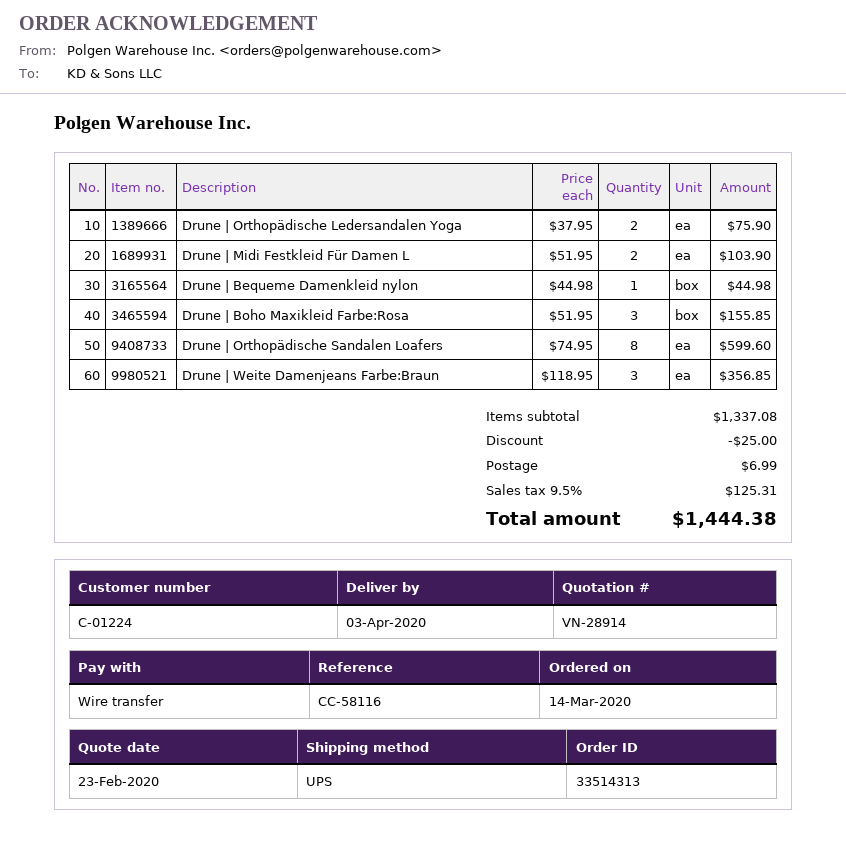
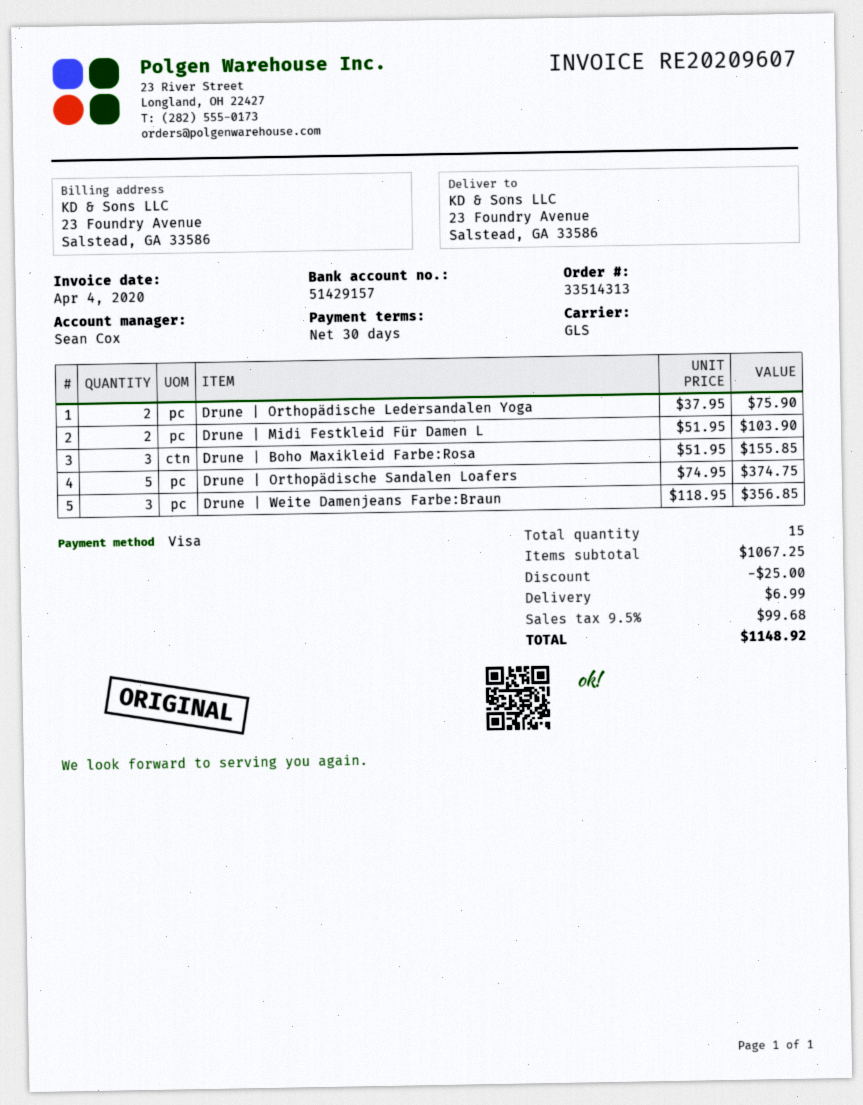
payment method: bank transfer -> Visa
shipping method: UPS -> GLS
Drune | Bequeme Damenkleid nylon: 1 x 44.98 = 44.98 -> none
Drune | Orthopädische Sandalen Loafers: 8 x 74.95 = 599.60 -> 5 x 74.95 = 374.75
subtotal: 1337.08 -> 1067.25
tax: 9.5% = 125.31 -> 9.5% = 99.68
total: 1444.38 -> 1148.92

